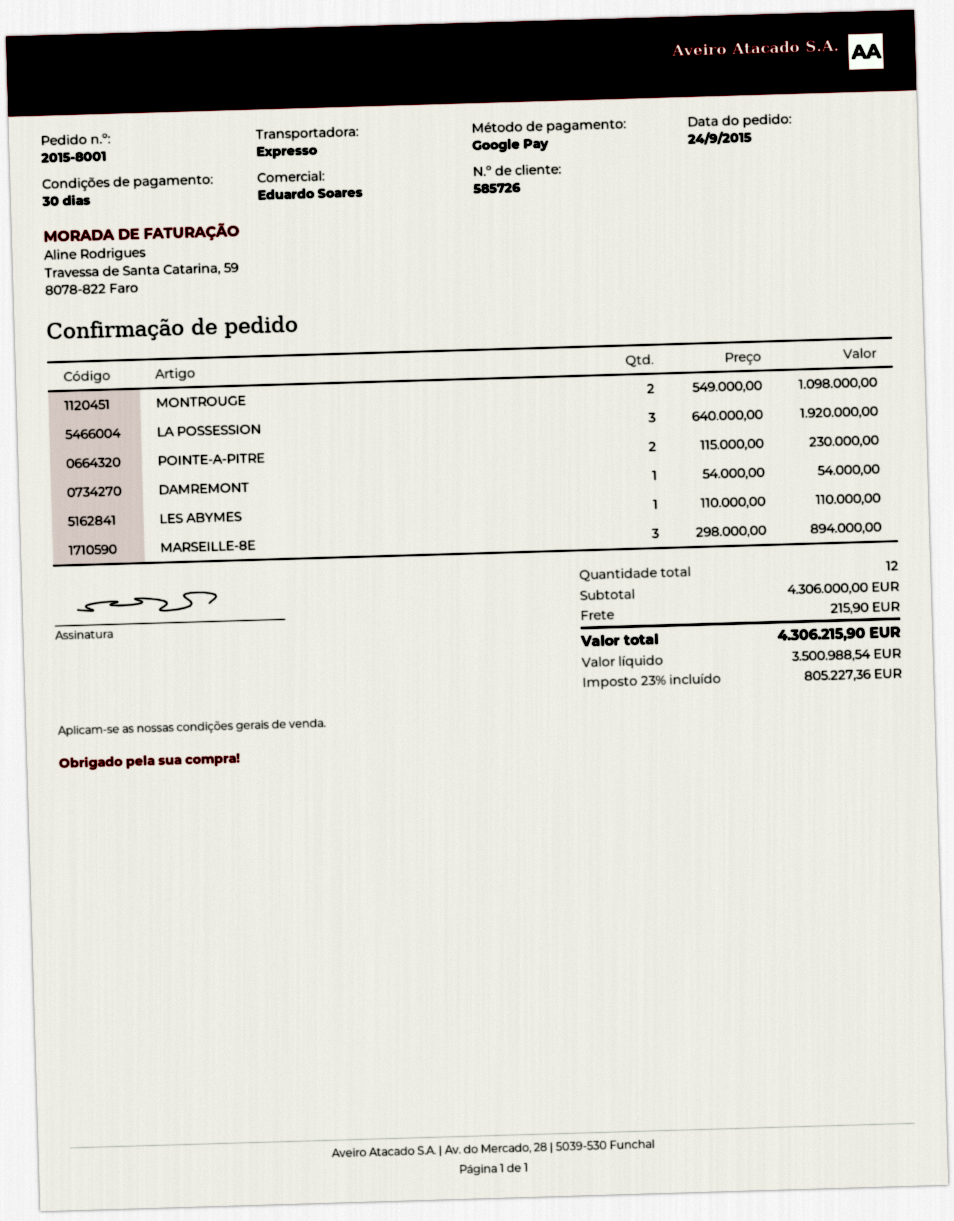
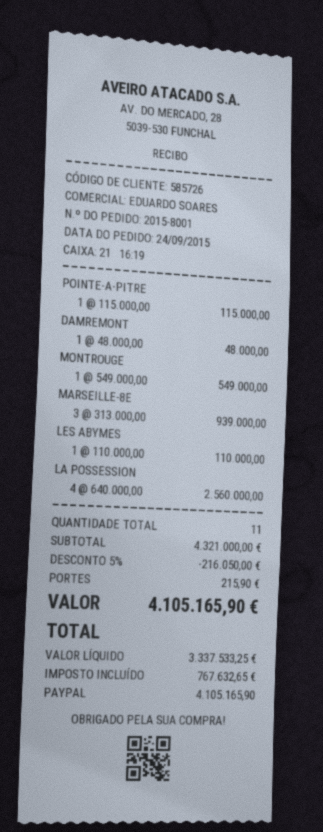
payment method: Google Pay -> PayPal
MONTROUGE: 2 x 549000.00 = 1098000.00 -> 1 x 549000.00 = 549000.00
LA POSSESSION: 3 x 640000.00 = 1920000.00 -> 4 x 640000.00 = 2560000.00
POINTE-A-PITRE: 2 x 115000.00 = 230000.00 -> 1 x 115000.00 = 115000.00
DAMREMONT: 1 x 54000.00 = 54000.00 -> 1 x 48000.00 = 48000.00
MARSEILLE-8E: 3 x 298000.00 = 894000.00 -> 3 x 313000.00 = 939000.00
total quantity: 12 -> 11
subtotal: 4306000.00 -> 4321000.00
discount: none -> 5% = 216050.00
net: 3500988.54 -> 3337533.25
tax: 805227.36 -> 767632.65
total: 4306215.90 -> 4105165.90

